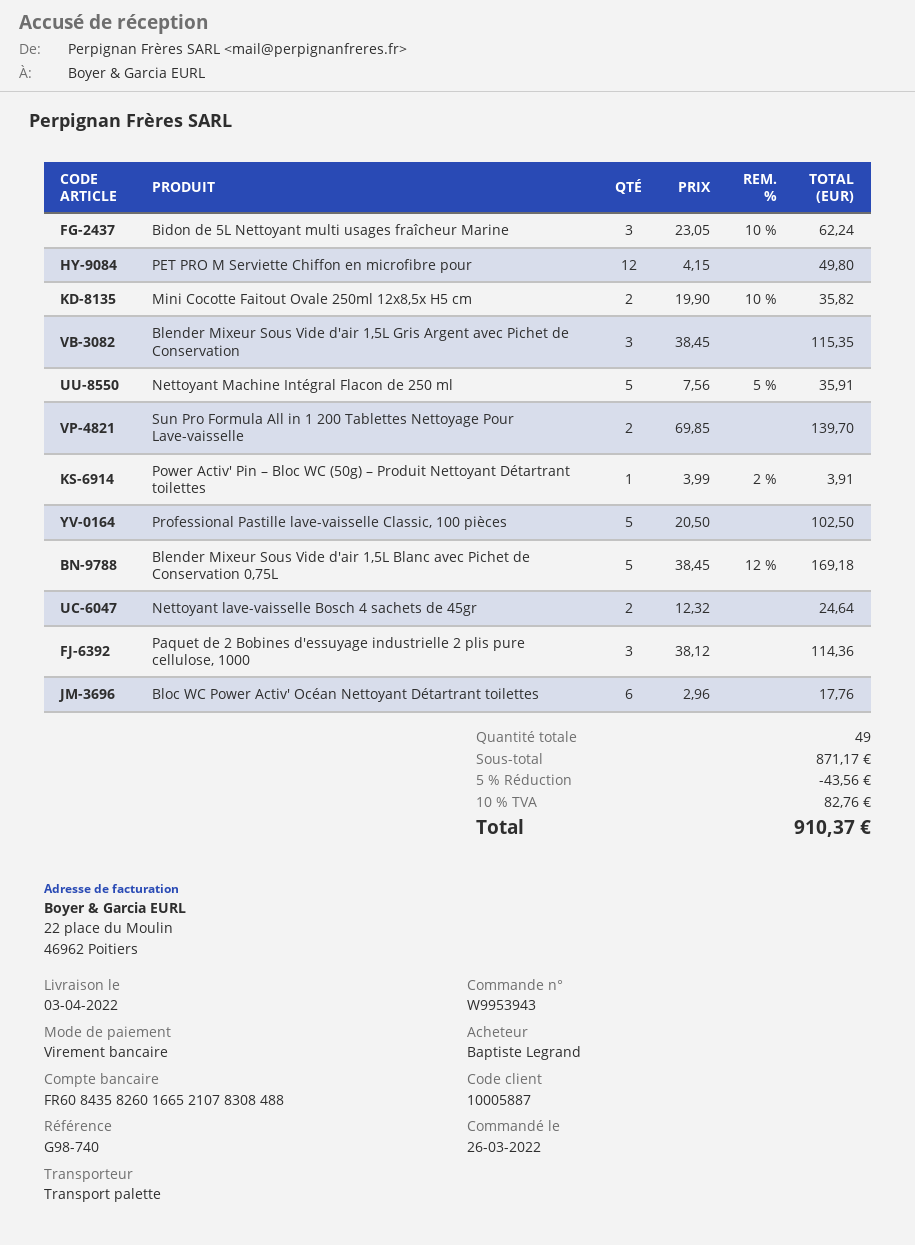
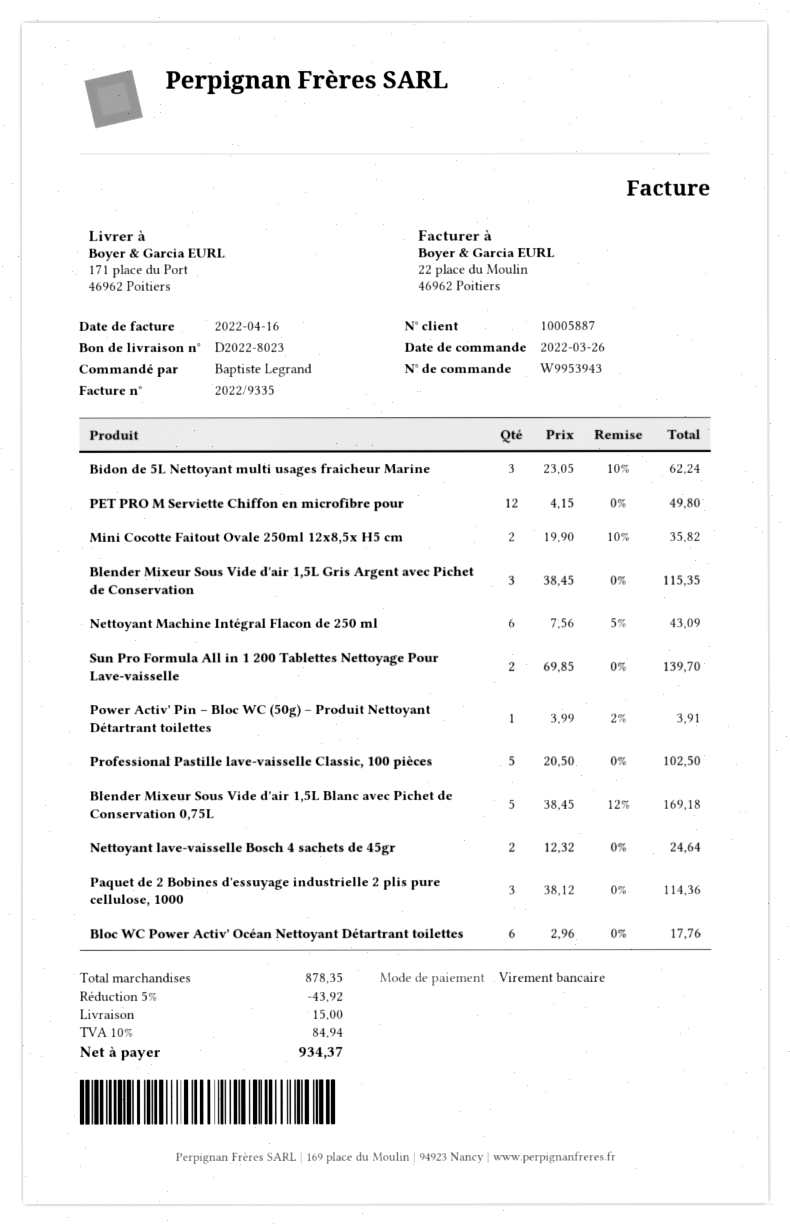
Nettoyant Machine Intégral Flacon de 250 ml: 5 x 7.56 - 5% = 35.91 -> 6 x 7.56 - 5% = 43.09
subtotal: 871.17 -> 878.35
discount: 5% = 43.56 -> 5% = 43.92
shipping: none -> 15.00
tax: 10% = 82.76 -> 10% = 84.94
total: 910.37 -> 934.37

